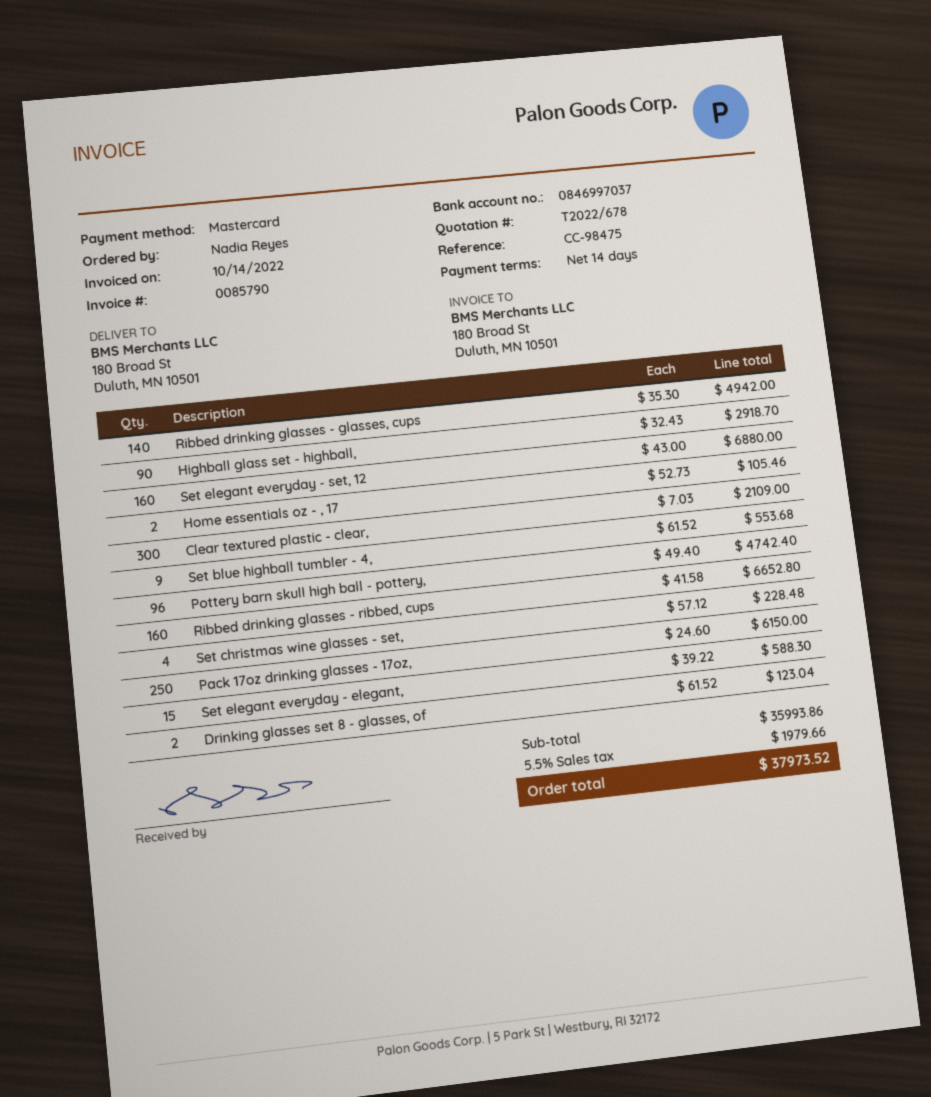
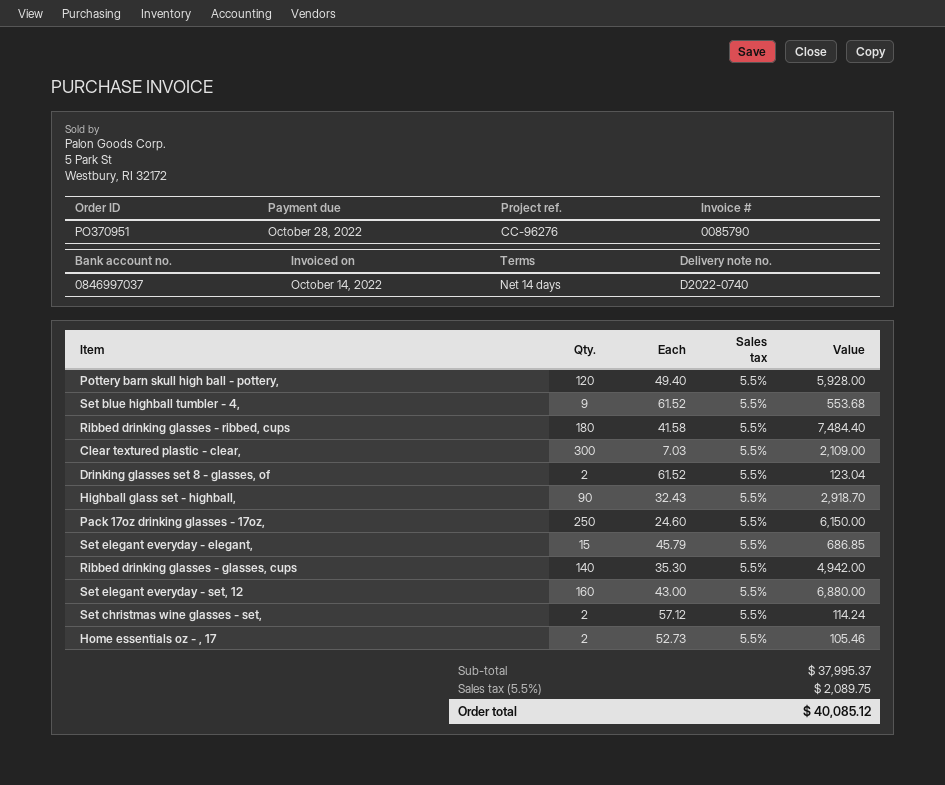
reference: CC-98475 -> CC-96276
Pottery barn skull high ball - pottery,: 96 x 49.40 = 4742.40 -> 120 x 49.40 = 5928.00
Ribbed drinking glasses - ribbed, cups: 160 x 41.58 = 6652.80 -> 180 x 41.58 = 7484.40
Set christmas wine glasses - set,: 4 x 57.12 = 228.48 -> 2 x 57.12 = 114.24
Set elegant everyday - elegant,: 15 x 39.22 = 588.30 -> 15 x 45.79 = 686.85
subtotal: 35993.86 -> 37995.37
tax: 5.5% = 1979.66 -> 5.5% = 2089.75
total: 37973.52 -> 40085.12

